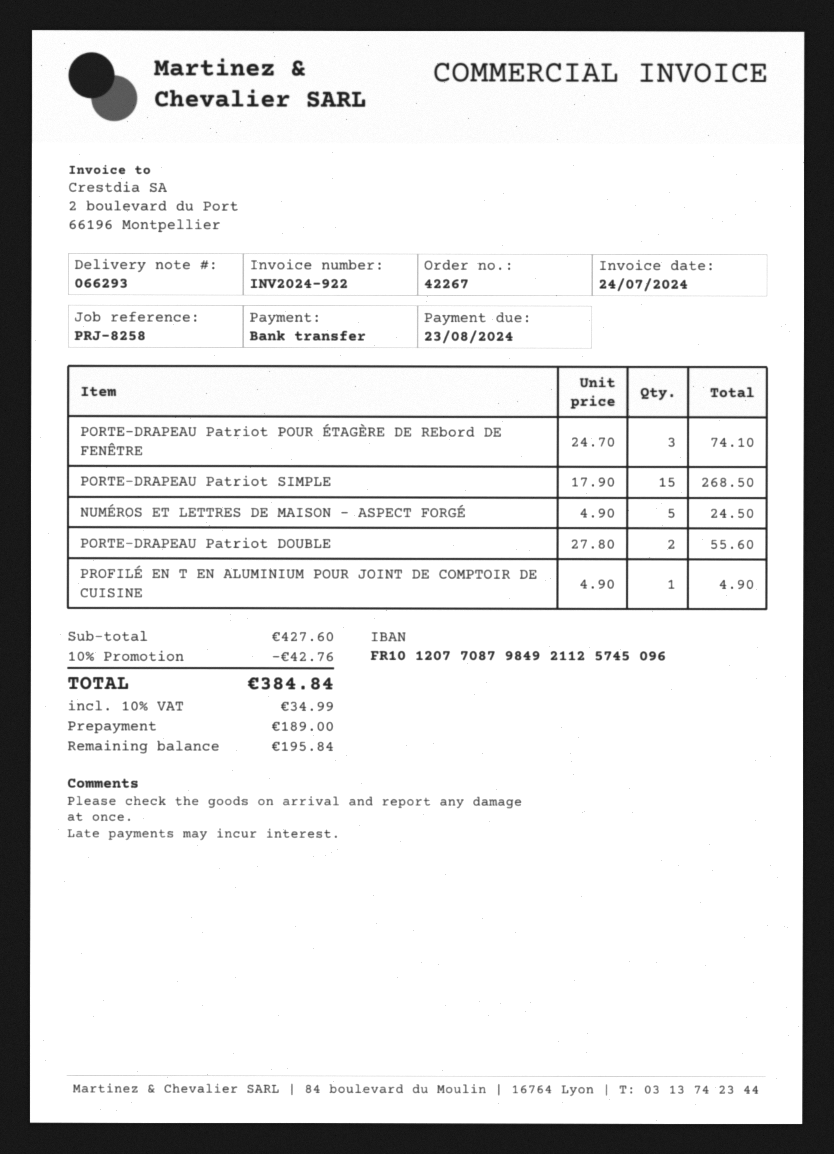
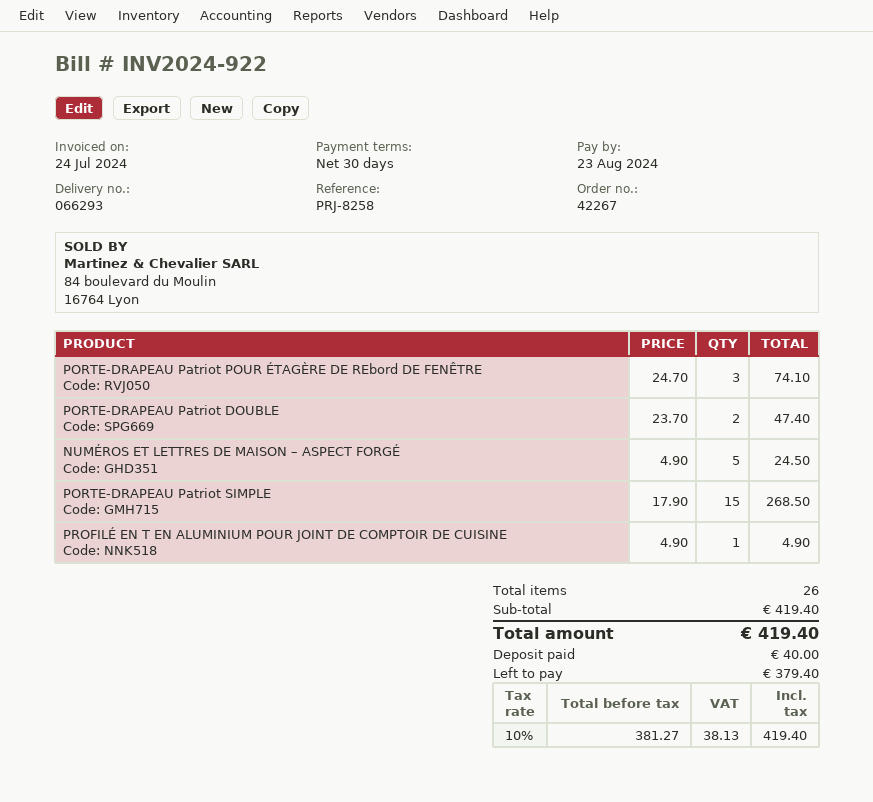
PORTE-DRAPEAU Patriot DOUBLE: 2 x 27.80 = 55.60 -> 2 x 23.70 = 47.40
subtotal: 427.60 -> 419.40
discount: 10% = 42.76 -> none
tax: 10% = 34.99 -> 10% = 38.13
total: 384.84 -> 419.40
deposit: 189.00 -> 40.00
balance: 195.84 -> 379.40

